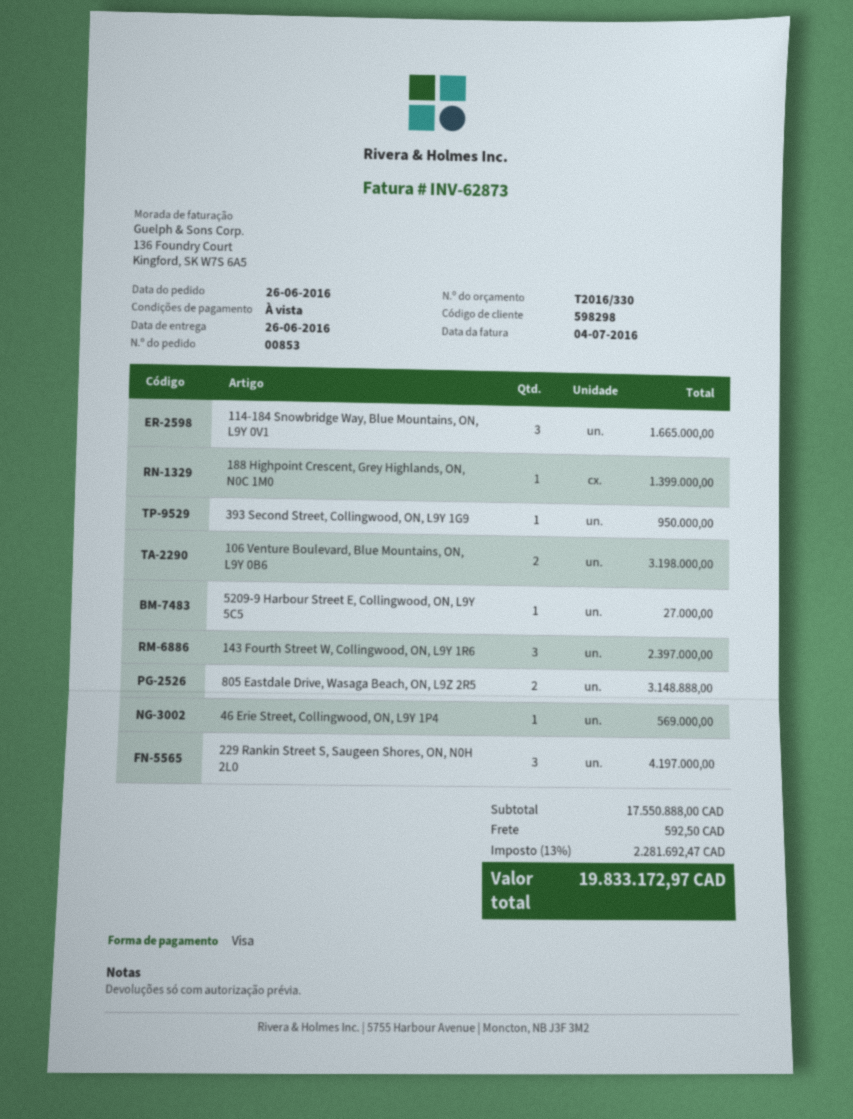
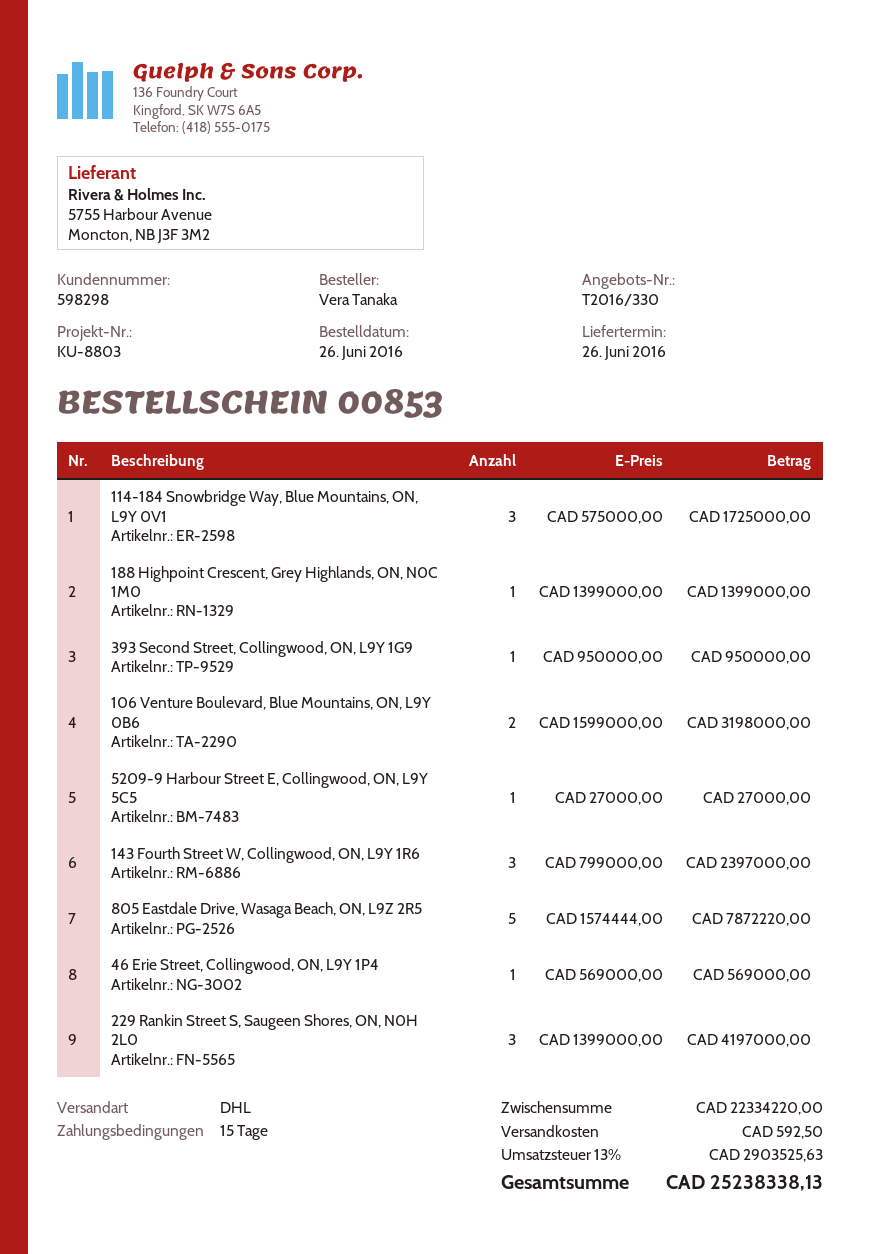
payment terms: on receipt -> 15 days
114-184 Snowbridge Way, Blue Mountains, ON, L9Y 0V1: 3 for 1665000.00 -> 3 for 1725000.00
805 Eastdale Drive, Wasaga Beach, ON, L9Z 2R5: 2 for 3148888.00 -> 5 for 7872220.00
subtotal: 17550888.00 -> 22334220.00
tax: 13% = 2281692.47 -> 13% = 2903525.63
total: 19833172.97 -> 25238338.13

